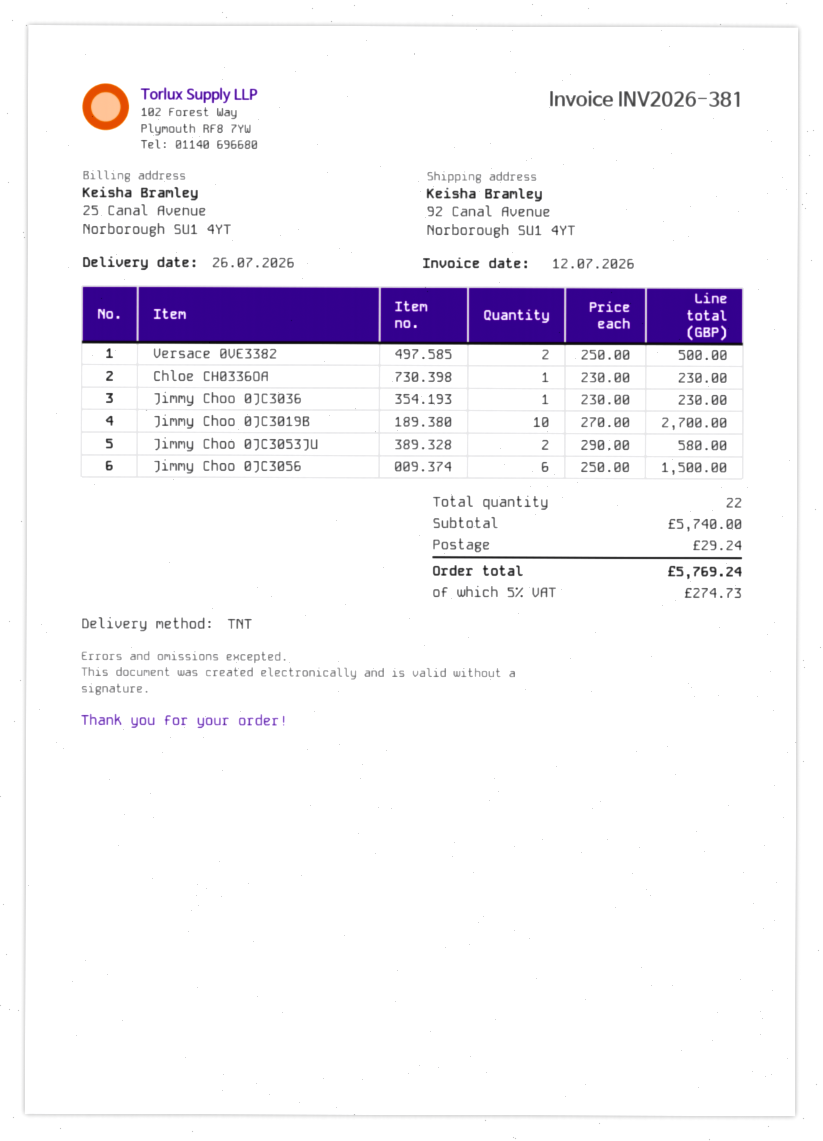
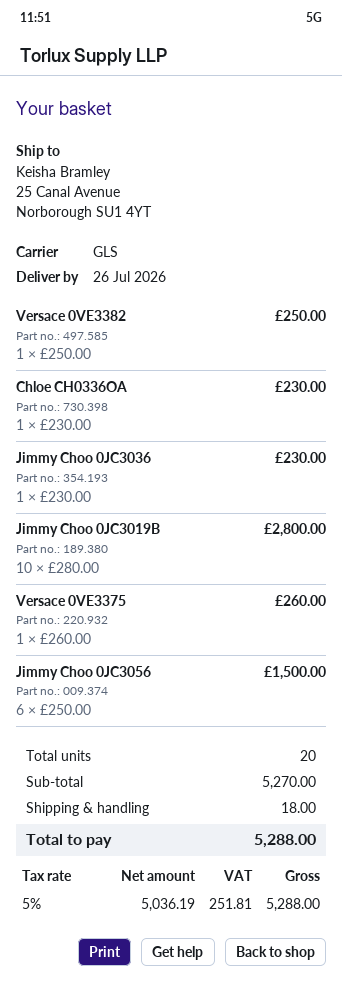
shipping method: TNT -> GLS
ship to: 92 Canal Avenue, Norborough SU1 4YT -> 25 Canal Avenue, Norborough SU1 4YT
Versace 0VE3382: 2 x 250.00 = 500.00 -> 1 x 250.00 = 250.00
Jimmy Choo 0JC3019B: 10 x 270.00 = 2700.00 -> 10 x 280.00 = 2800.00
Jimmy Choo 0JC3053JU: 2 x 290.00 = 580.00 -> none
Versace 0VE3375: none -> 1 x 260.00 = 260.00
total quantity: 22 -> 20
subtotal: 5740.00 -> 5270.00
shipping: 29.24 -> 18.00
tax: 5% = 274.73 -> 5% = 251.81
total: 5769.24 -> 5288.00

